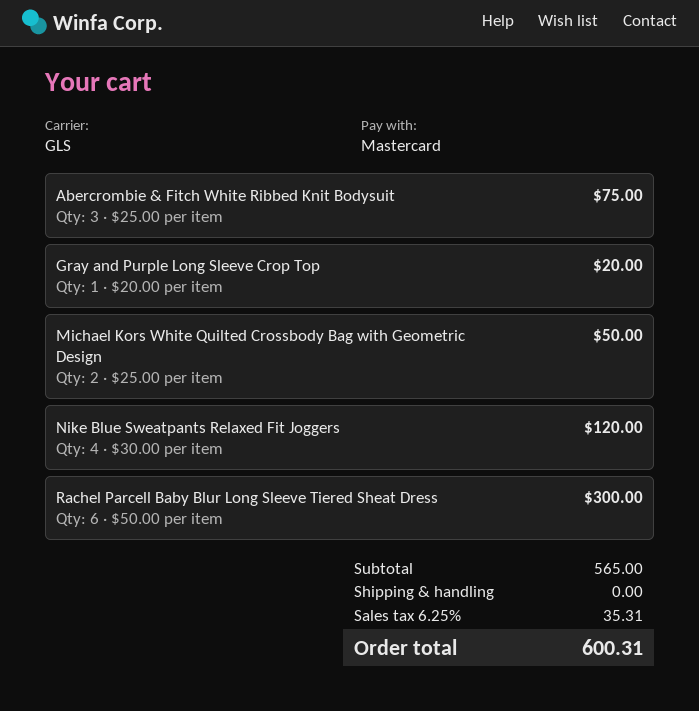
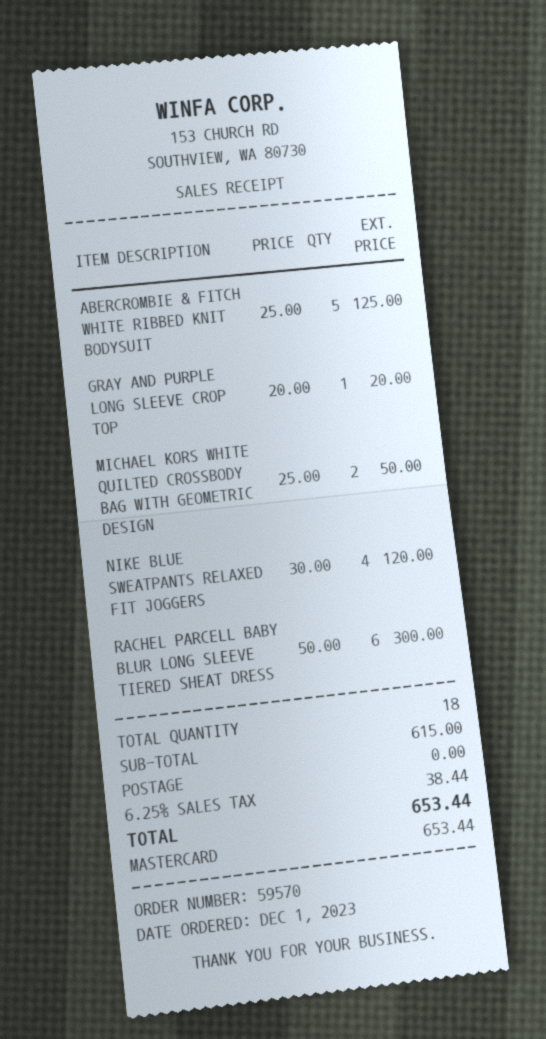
Abercrombie & Fitch White Ribbed Knit Bodysuit: 3 x 25.00 = 75.00 -> 5 x 25.00 = 125.00
subtotal: 565.00 -> 615.00
tax: 6.25% = 35.31 -> 6.25% = 38.44
total: 600.31 -> 653.44

